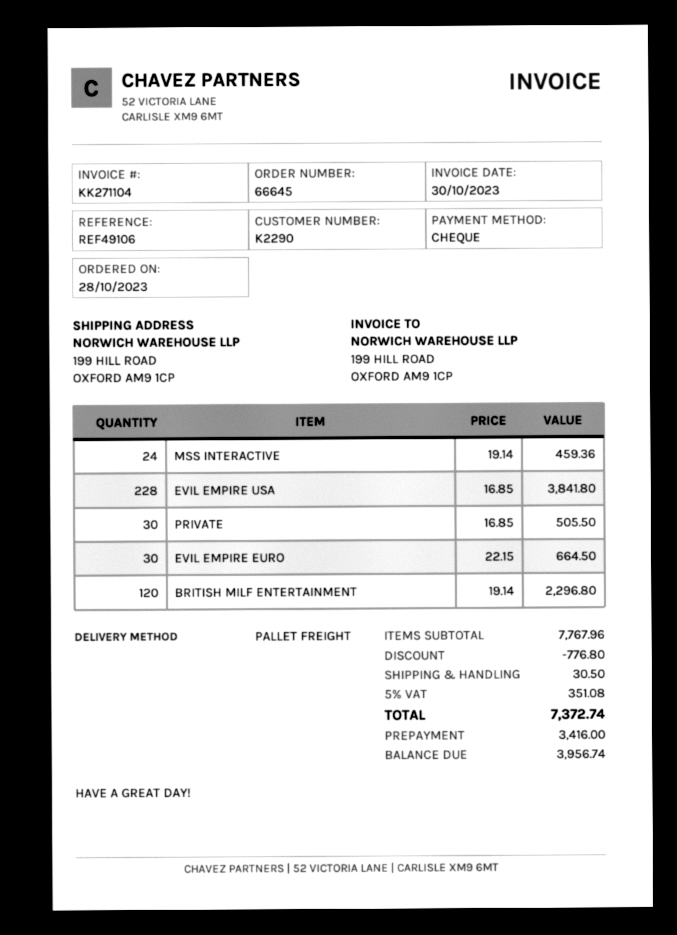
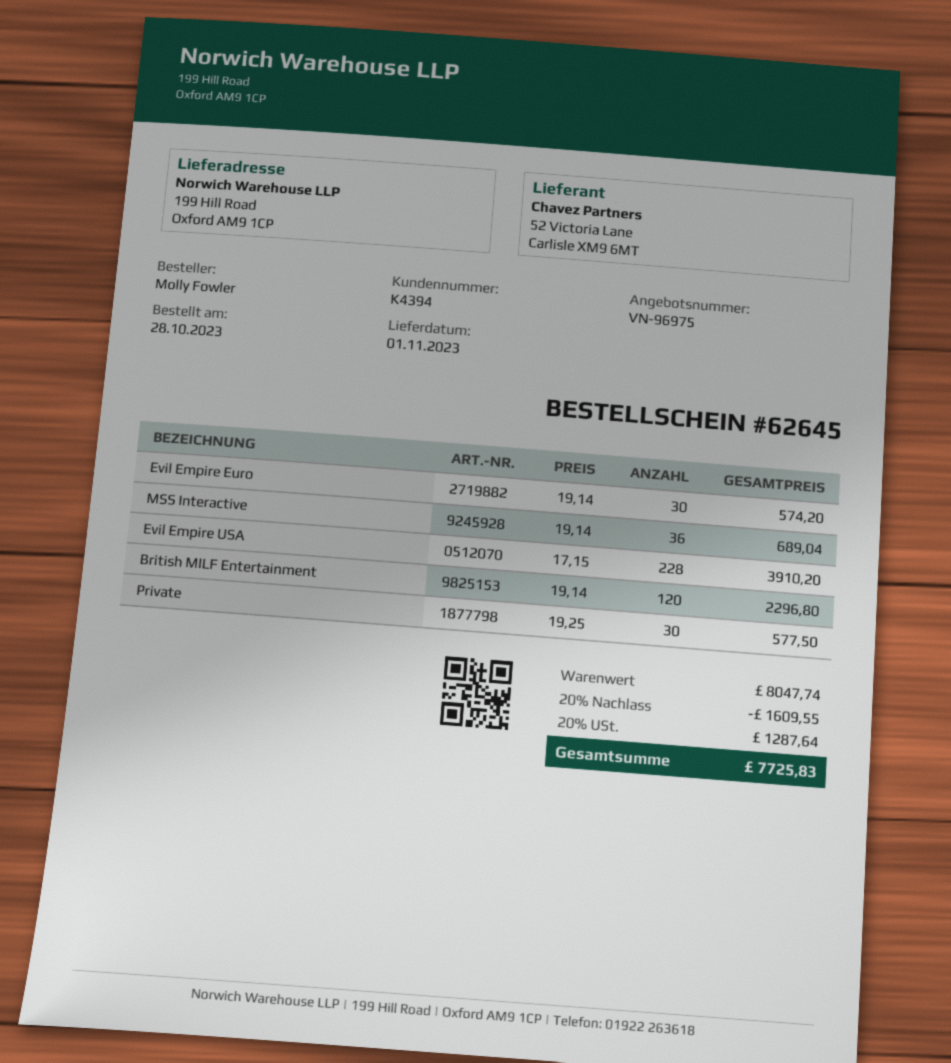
order number: 66645 -> 62645
customer number: K2290 -> K4394
MSS INTERACTIVE: 24 x 19.14 = 459.36 -> 36 x 19.14 = 689.04
EVIL EMPIRE USA: 228 x 16.85 = 3841.80 -> 228 x 17.15 = 3910.20
PRIVATE: 30 x 16.85 = 505.50 -> 30 x 19.25 = 577.50
EVIL EMPIRE EURO: 30 x 22.15 = 664.50 -> 30 x 19.14 = 574.20
subtotal: 7767.96 -> 8047.74
discount: 776.80 -> 1609.55
shipping: 30.50 -> none
tax: 5% = 351.08 -> 20% = 1287.64
total: 7372.74 -> 7725.83

